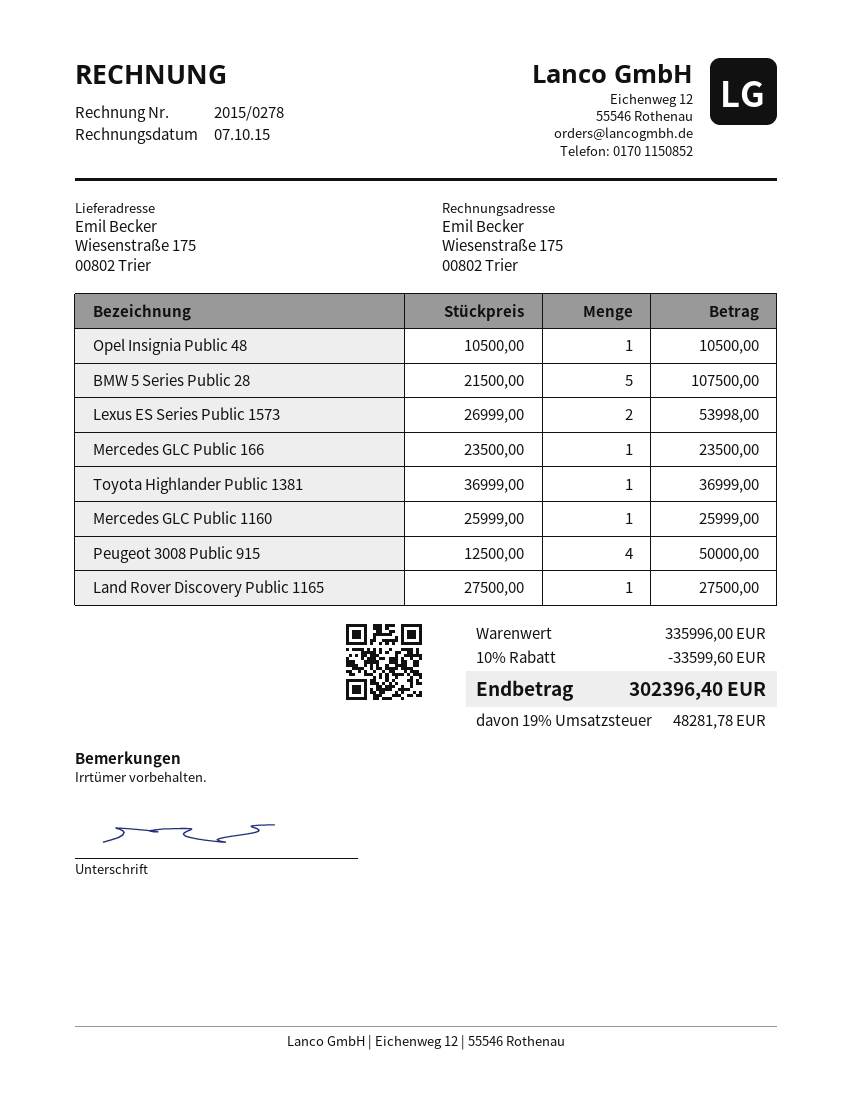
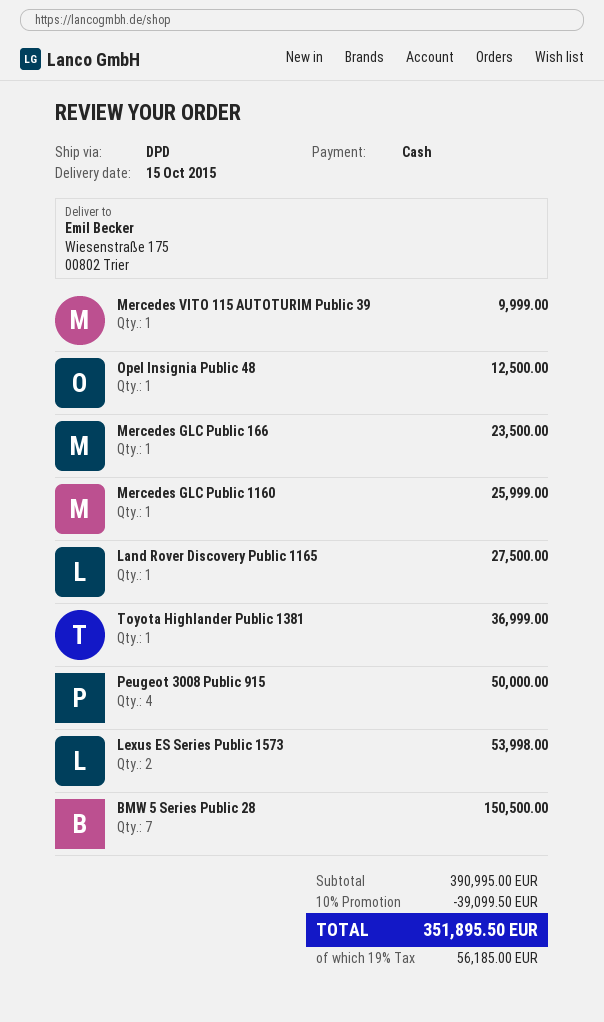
Opel Insignia Public 48: 1 for 10500.00 -> 1 for 12500.00
BMW 5 Series Public 28: 5 for 107500.00 -> 7 for 150500.00
Mercedes VITO 115 AUTOTURIM Public 39: none -> 1 for 9999.00
subtotal: 335996.00 -> 390995.00
discount: 10% = 33599.60 -> 10% = 39099.50
tax: 19% = 48281.78 -> 19% = 56185.00
total: 302396.40 -> 351895.50

